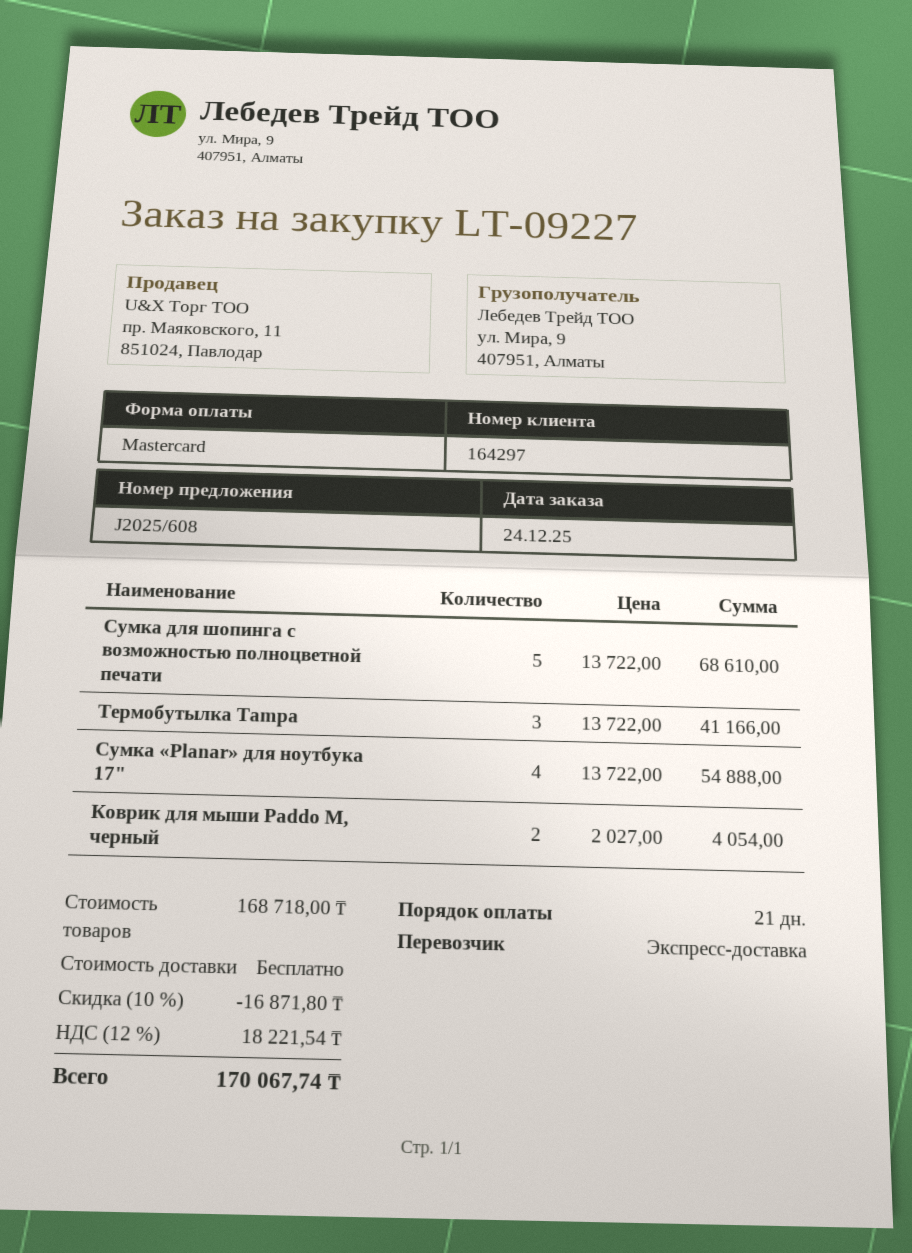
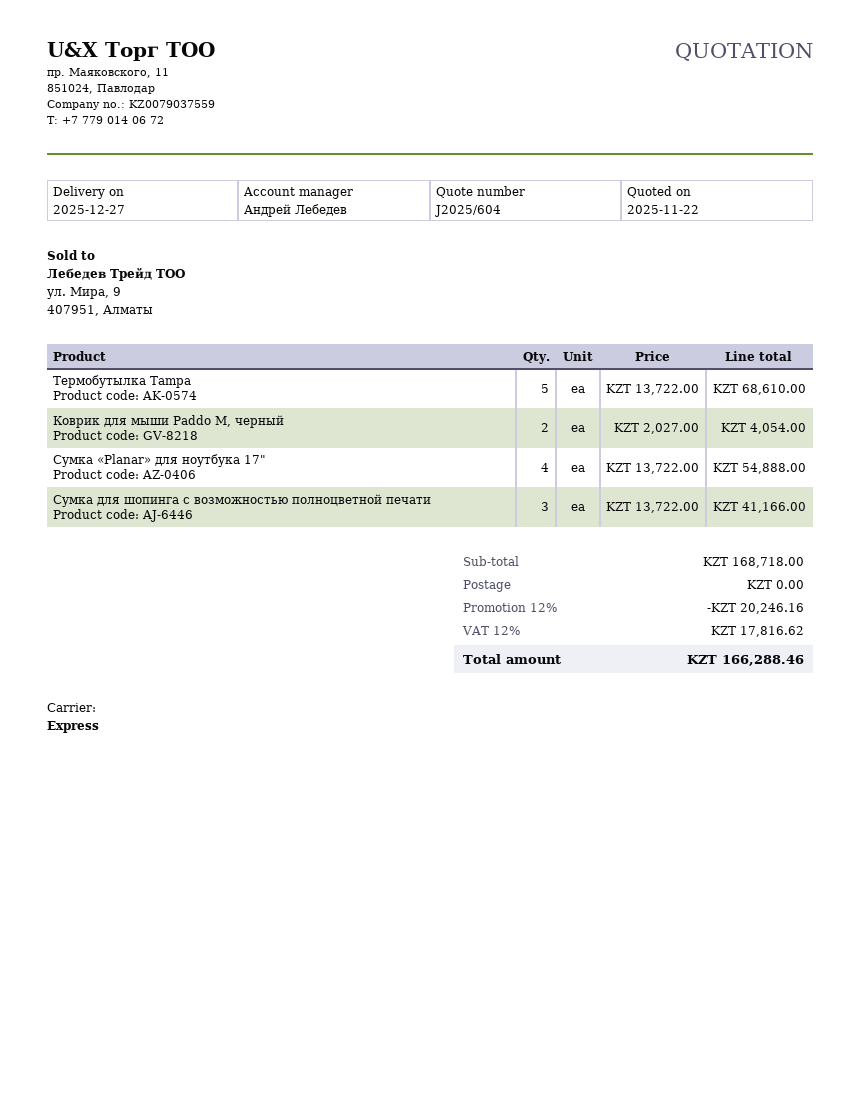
quote number: J2025/608 -> J2025/604
Сумка для шопинга с возможностью полноцветной печати: 5 x 13722.00 = 68610.00 -> 3 x 13722.00 = 41166.00
Термобутылка Tampa: 3 x 13722.00 = 41166.00 -> 5 x 13722.00 = 68610.00
discount: 10% = 16871.80 -> 12% = 20246.16
tax: 12% = 18221.54 -> 12% = 17816.62
total: 170067.74 -> 166288.46

